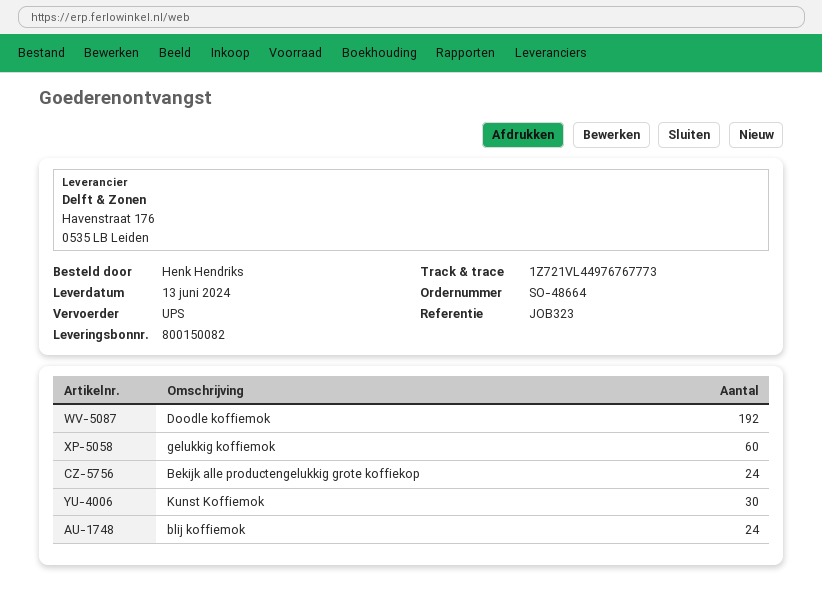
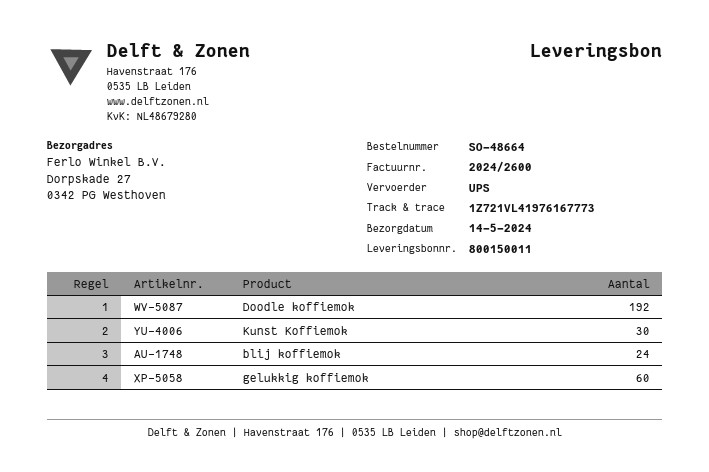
delivery note number: 800150082 -> 800150011
delivery date: 2024-06-13 -> 2024-05-14
tracking number: 1Z721VL44976767773 -> 1Z721VL41976167773
Bekijk alle productengelukkig grote koffiekop: 24 -> none

